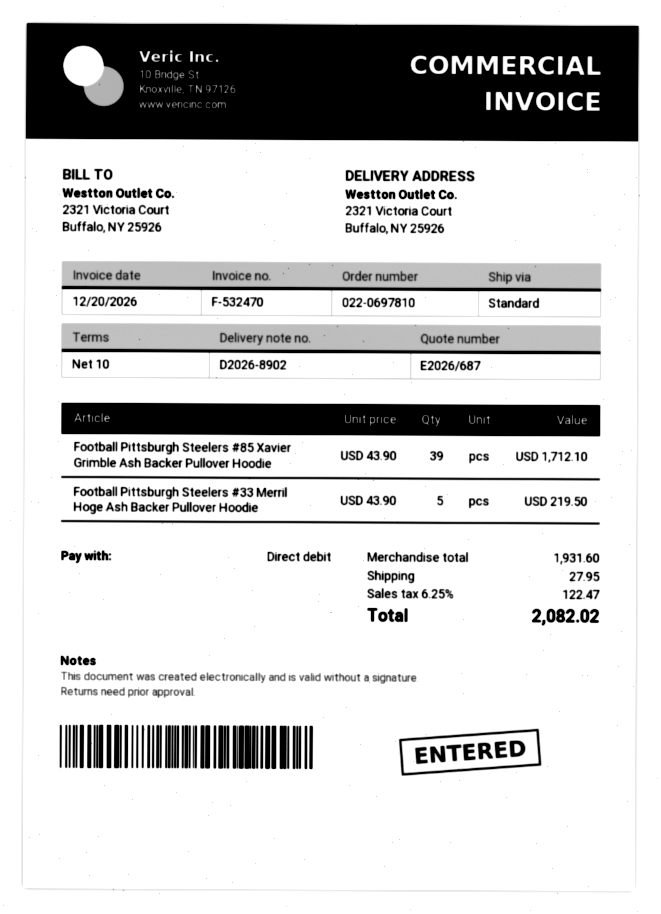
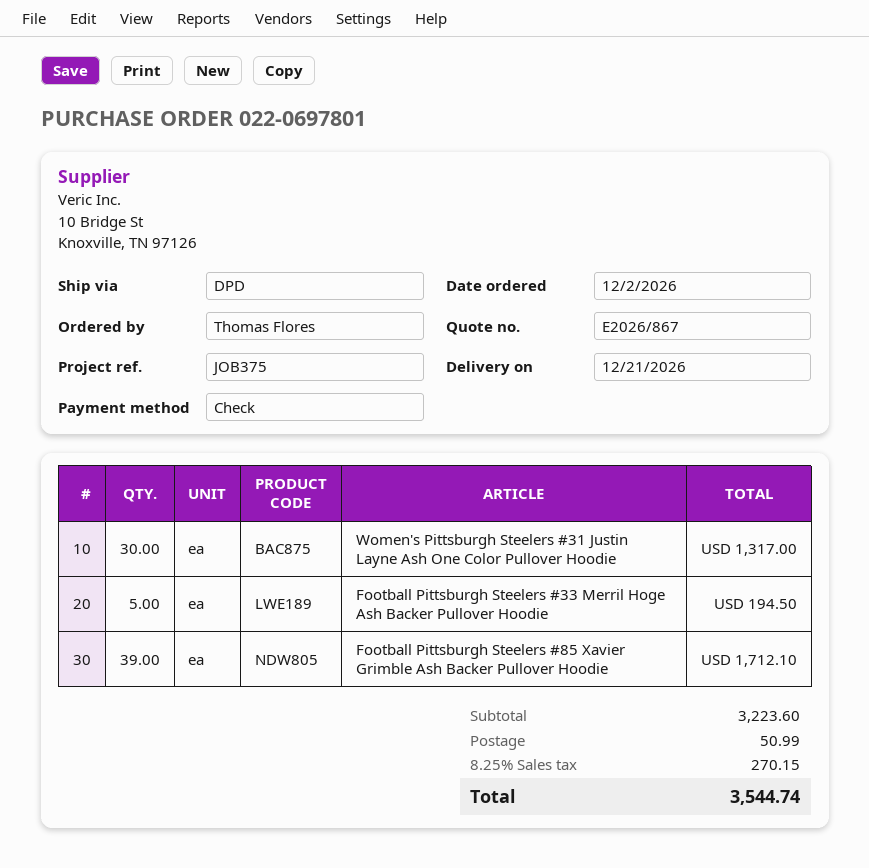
quote number: E2026/687 -> E2026/867
order number: 022-0697810 -> 022-0697801
payment method: direct debit -> cheque
shipping method: standard -> DPD
Football Pittsburgh Steelers #33 Merril Hoge Ash Backer Pullover Hoodie: 5 for 219.50 -> 5 for 194.50
Women's Pittsburgh Steelers #31 Justin Layne Ash One Color Pullover Hoodie: none -> 30 for 1317.00
subtotal: 1931.60 -> 3223.60
shipping: 27.95 -> 50.99
tax: 6.25% = 122.47 -> 8.25% = 270.15
total: 2082.02 -> 3544.74

